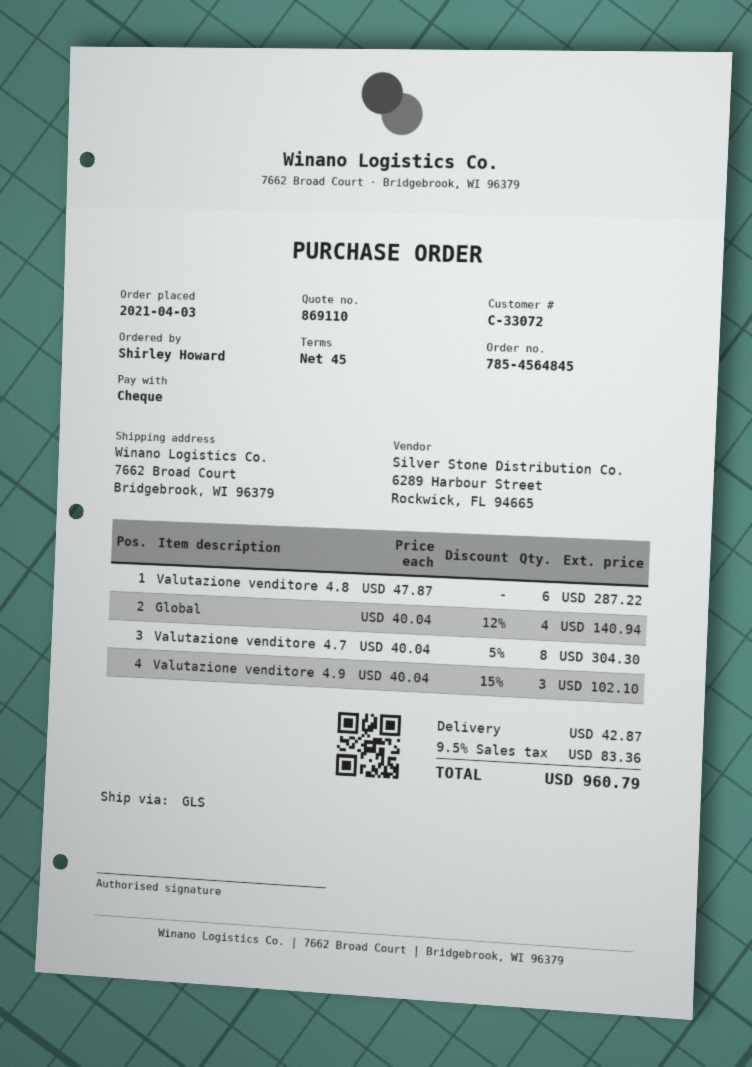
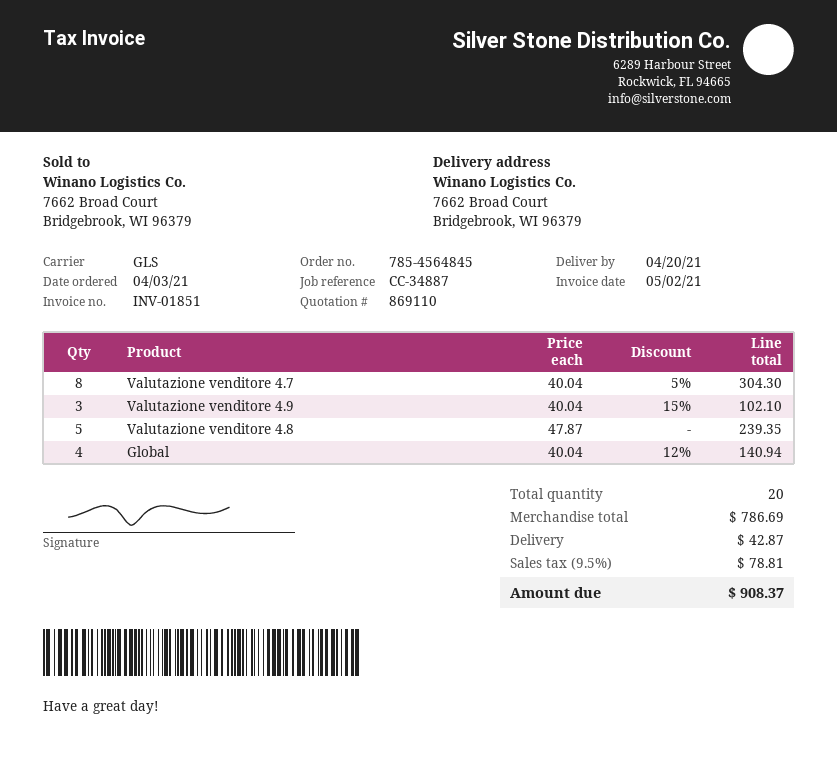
Valutazione venditore 4.8: 6 x 47.87 = 287.22 -> 5 x 47.87 = 239.35
tax: 9.5% = 83.36 -> 9.5% = 78.81
total: 960.79 -> 908.37

